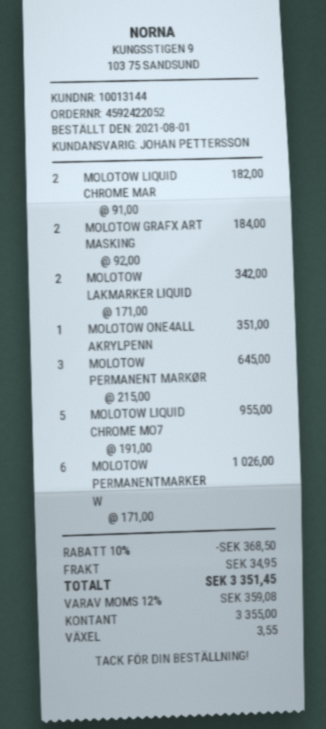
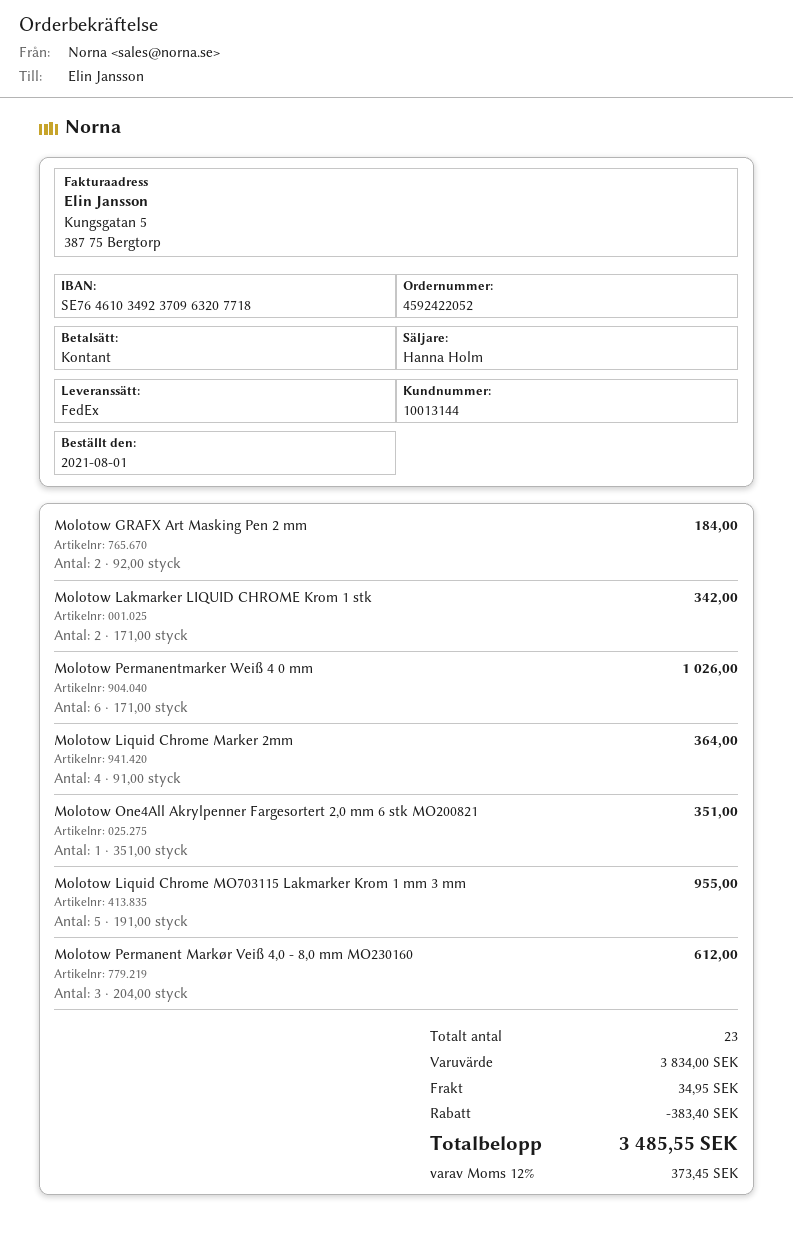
sales rep: JOHAN PETTERSSON -> Hanna Holm
MOLOTOW LIQUID CHROME MAR: 2 x 91.00 = 182.00 -> 4 x 91.00 = 364.00
MOLOTOW PERMANENT MARKØR: 3 x 215.00 = 645.00 -> 3 x 204.00 = 612.00
discount: 368.50 -> 383.40
tax: 12% = 359.08 -> 12% = 373.45
total: 3351.45 -> 3485.55

